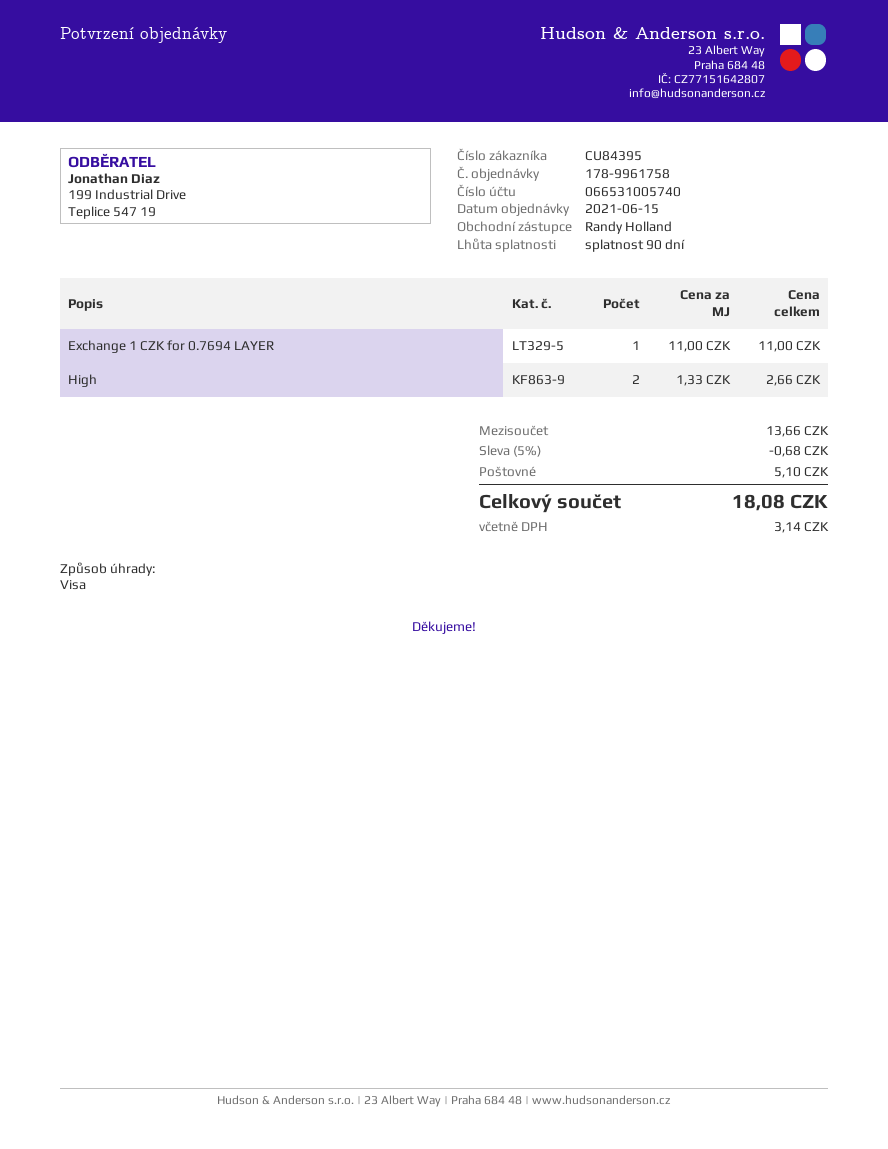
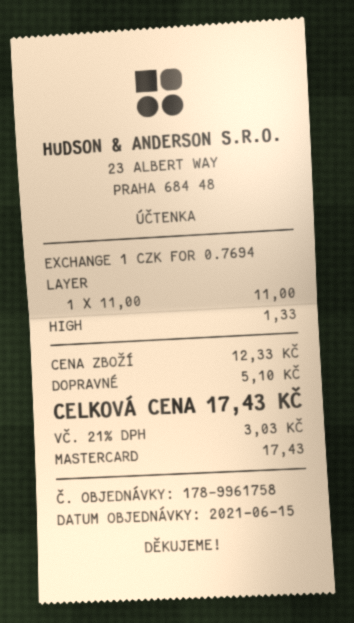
payment method: Visa -> Mastercard
High: 2 x 1.33 = 2.66 -> 1 x 1.33 = 1.33
subtotal: 13.66 -> 12.33
discount: 5% = 0.68 -> none
tax: 3.14 -> 3.03
total: 18.08 -> 17.43

